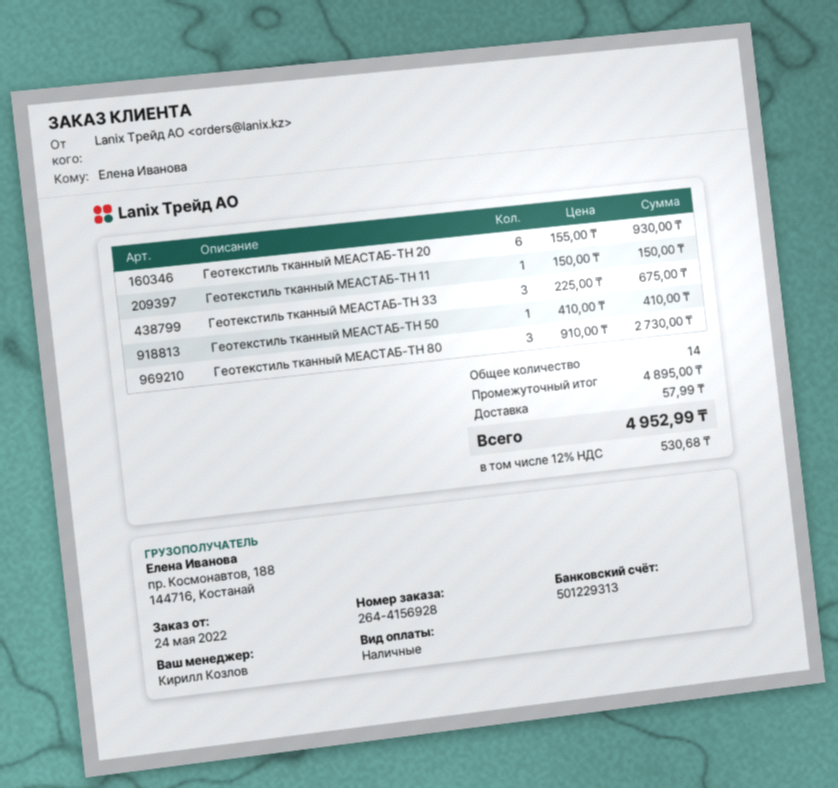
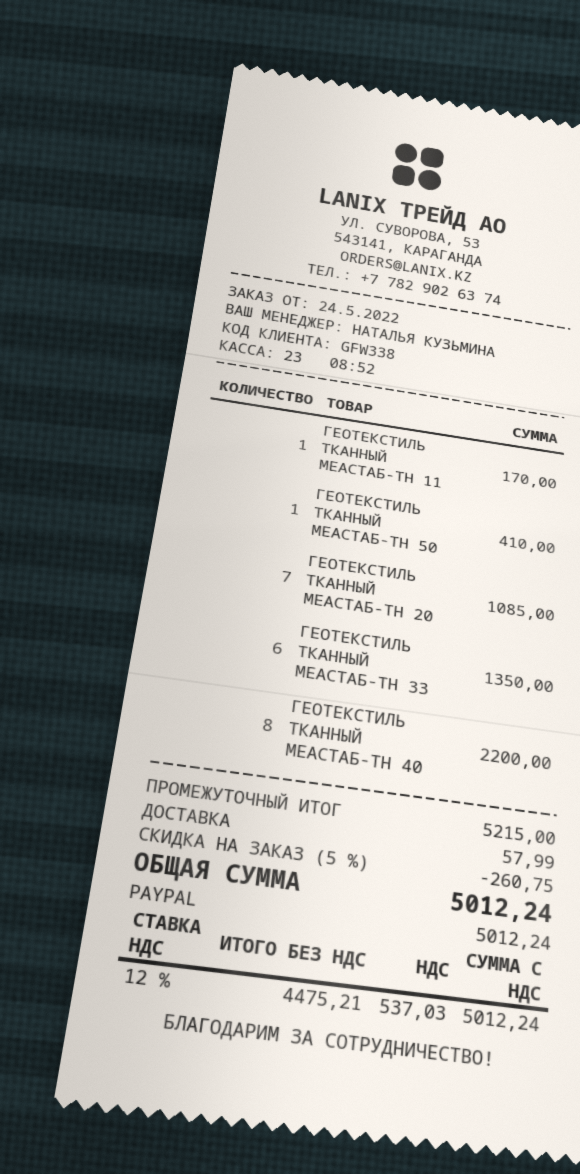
sales rep: Кирилл Козлов -> НАТАЛЬЯ КУЗЬМИНА
payment method: cash -> PayPal
Геотекстиль тканный МЕАСТАБ-ТН 20: 6 for 930.00 -> 7 for 1085.00
Геотекстиль тканный МЕАСТАБ-ТН 11: 1 for 150.00 -> 1 for 170.00
Геотекстиль тканный МЕАСТАБ-ТН 33: 3 for 675.00 -> 6 for 1350.00
Геотекстиль тканный МЕАСТАБ-ТН 80: 3 for 2730.00 -> none
ГЕОТЕКСТИЛЬ ТКАННЫЙ МЕАСТАБ-ТН 40: none -> 8 for 2200.00
subtotal: 4895.00 -> 5215.00
discount: none -> 5% = 260.75
tax: 12% = 530.68 -> 12% = 537.03
total: 4952.99 -> 5012.24

